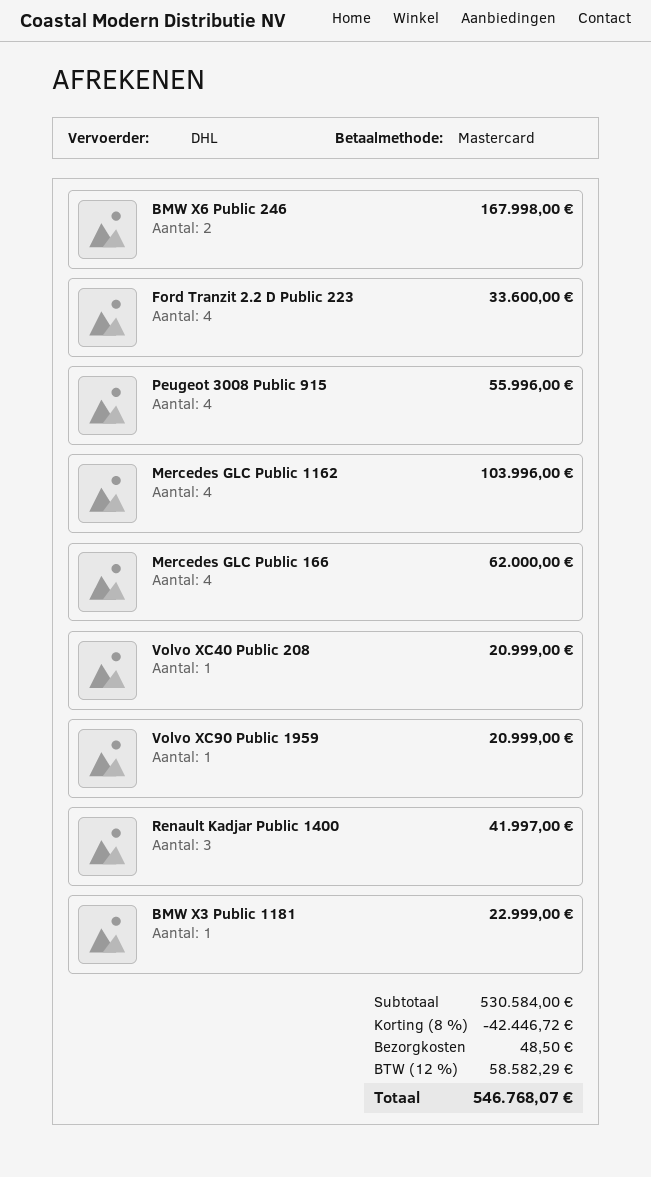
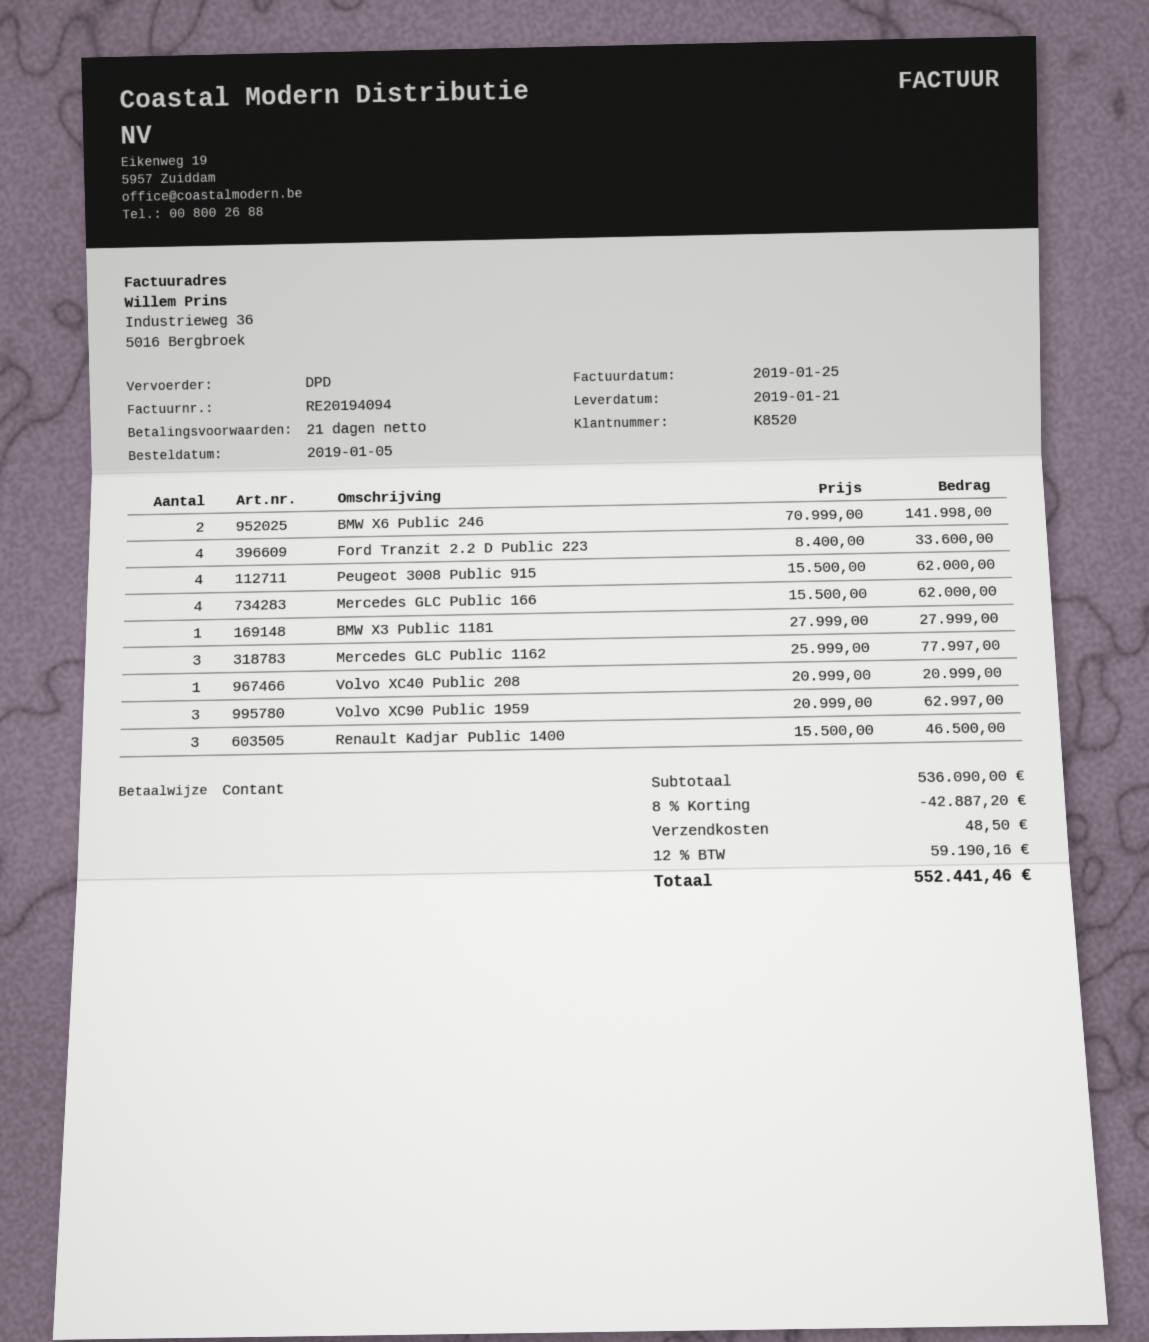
payment method: Mastercard -> cash
shipping method: DHL -> DPD
BMW X6 Public 246: 2 for 167998.00 -> 2 for 141998.00
Peugeot 3008 Public 915: 4 for 55996.00 -> 4 for 62000.00
Mercedes GLC Public 1162: 4 for 103996.00 -> 3 for 77997.00
Volvo XC90 Public 1959: 1 for 20999.00 -> 3 for 62997.00
Renault Kadjar Public 1400: 3 for 41997.00 -> 3 for 46500.00
BMW X3 Public 1181: 1 for 22999.00 -> 1 for 27999.00
subtotal: 530584.00 -> 536090.00
discount: 8% = 42446.72 -> 8% = 42887.20
tax: 12% = 58582.29 -> 12% = 59190.16
total: 546768.07 -> 552441.46

